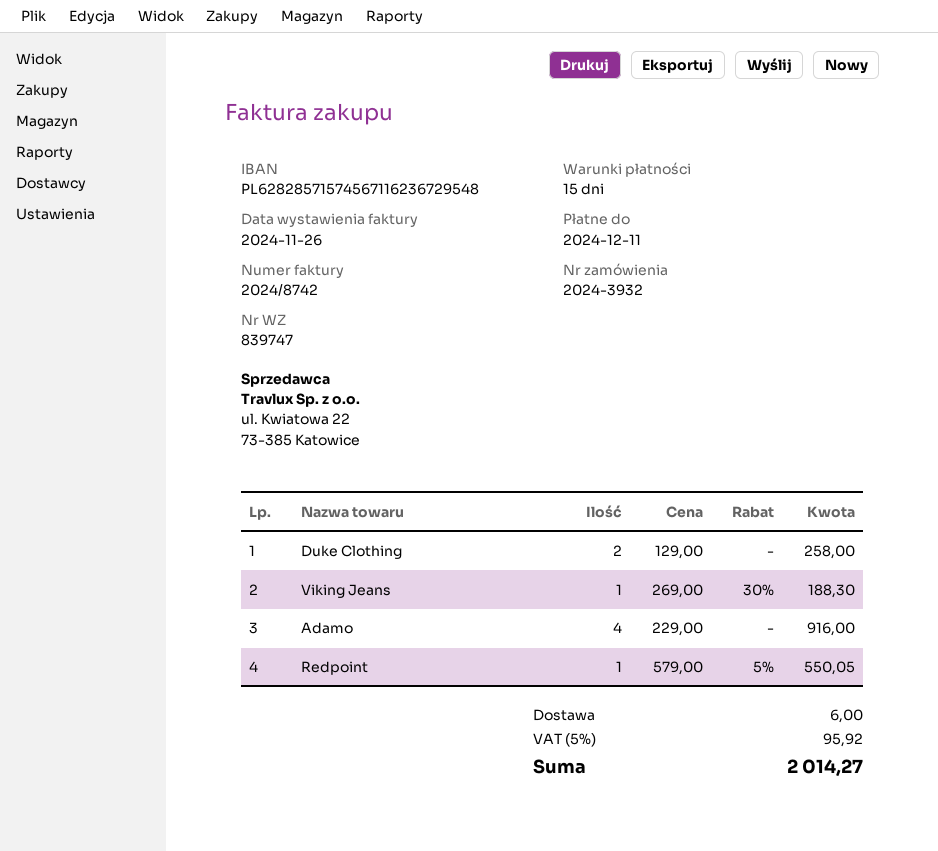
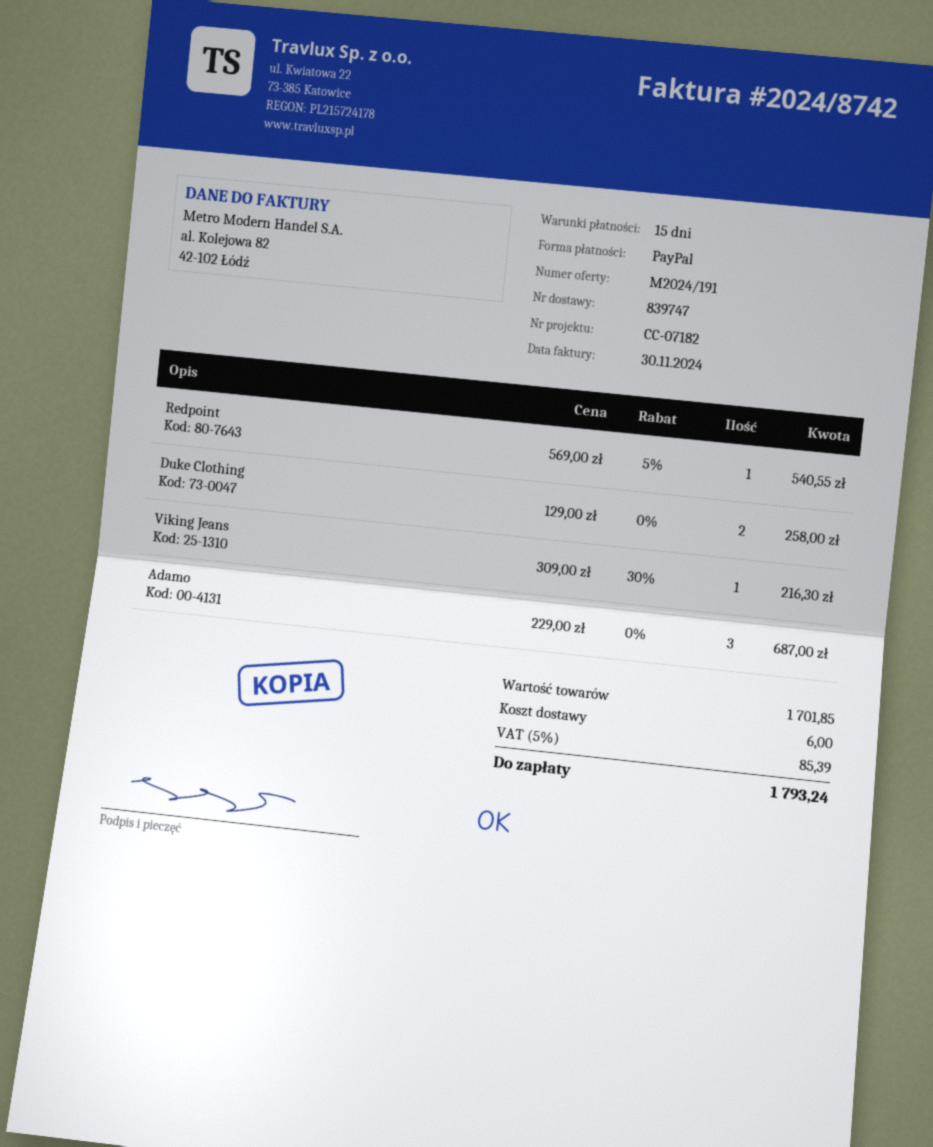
invoice date: 2024-11-26 -> 2024-11-30
Viking Jeans: 1 x 269.00 - 30% = 188.30 -> 1 x 309.00 - 30% = 216.30
Adamo: 4 x 229.00 = 916.00 -> 3 x 229.00 = 687.00
Redpoint: 1 x 579.00 - 5% = 550.05 -> 1 x 569.00 - 5% = 540.55
tax: 5% = 95.92 -> 5% = 85.39
total: 2014.27 -> 1793.24

